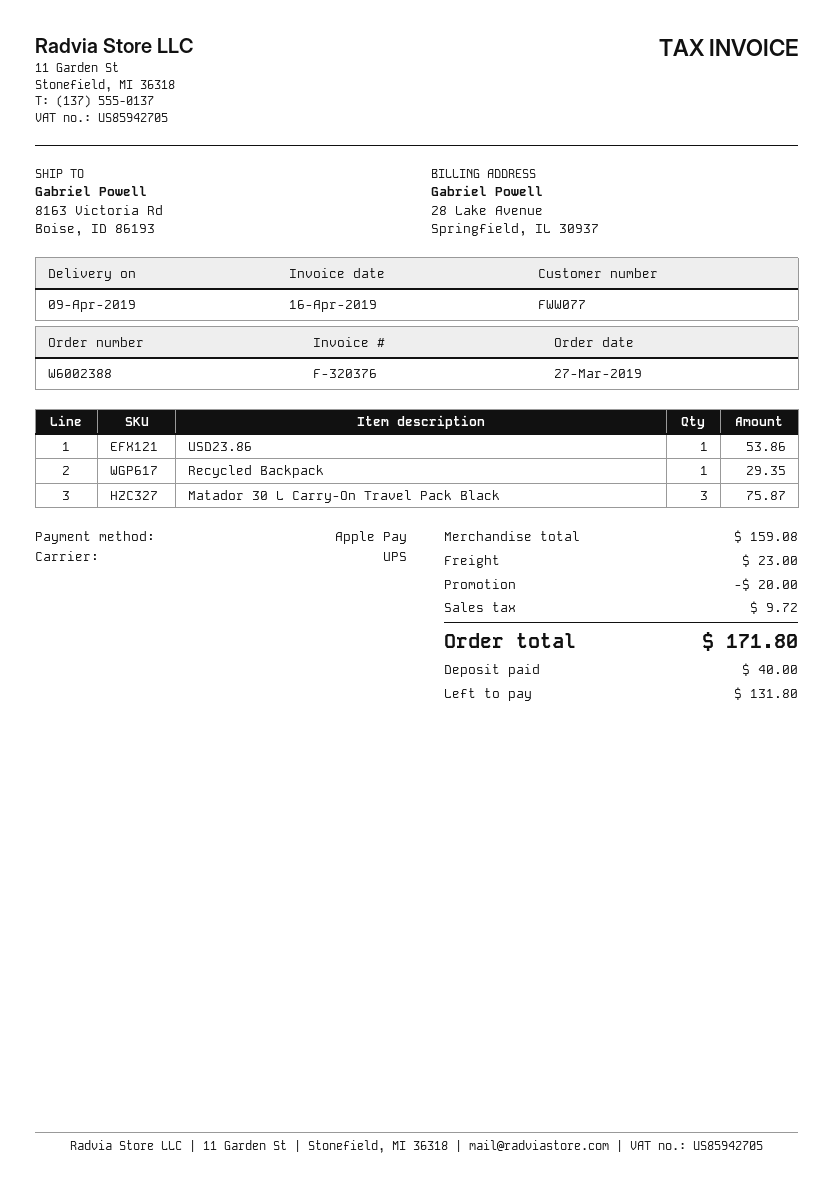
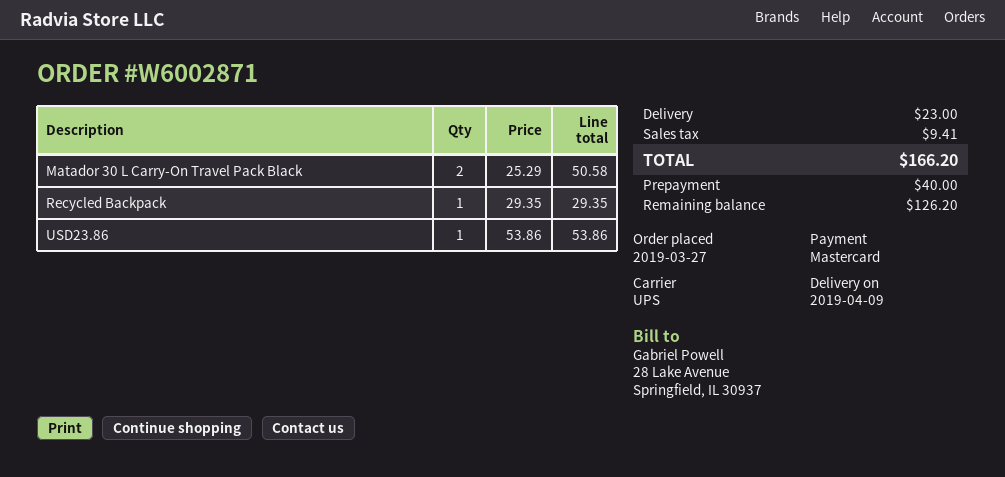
order number: W6002388 -> W6002871
payment method: Apple Pay -> Mastercard
Matador 30 L Carry-On Travel Pack Black: 3 for 75.87 -> 2 for 50.58
discount: 20.00 -> none
tax: 9.72 -> 9.41
total: 171.80 -> 166.20
balance: 131.80 -> 126.20

